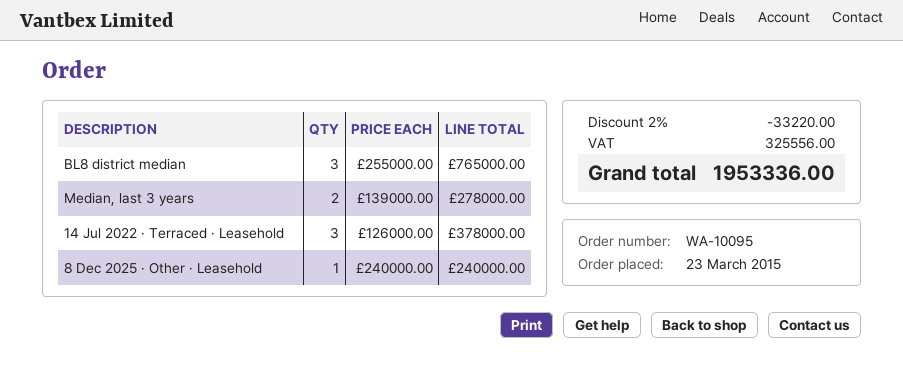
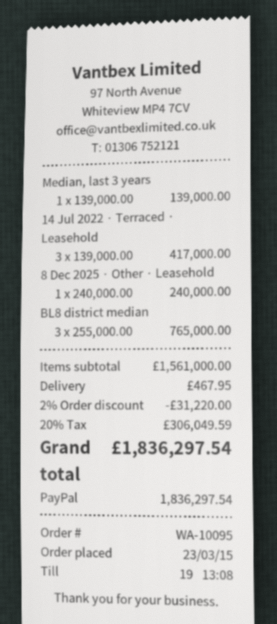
Median, last 3 years: 2 x 139000.00 = 278000.00 -> 1 x 139000.00 = 139000.00
14 Jul 2022 · Terraced · Leasehold: 3 x 126000.00 = 378000.00 -> 3 x 139000.00 = 417000.00
discount: 2% = 33220.00 -> 2% = 31220.00
shipping: none -> 467.95
tax: 325556.00 -> 306049.59
total: 1953336.00 -> 1836297.54

